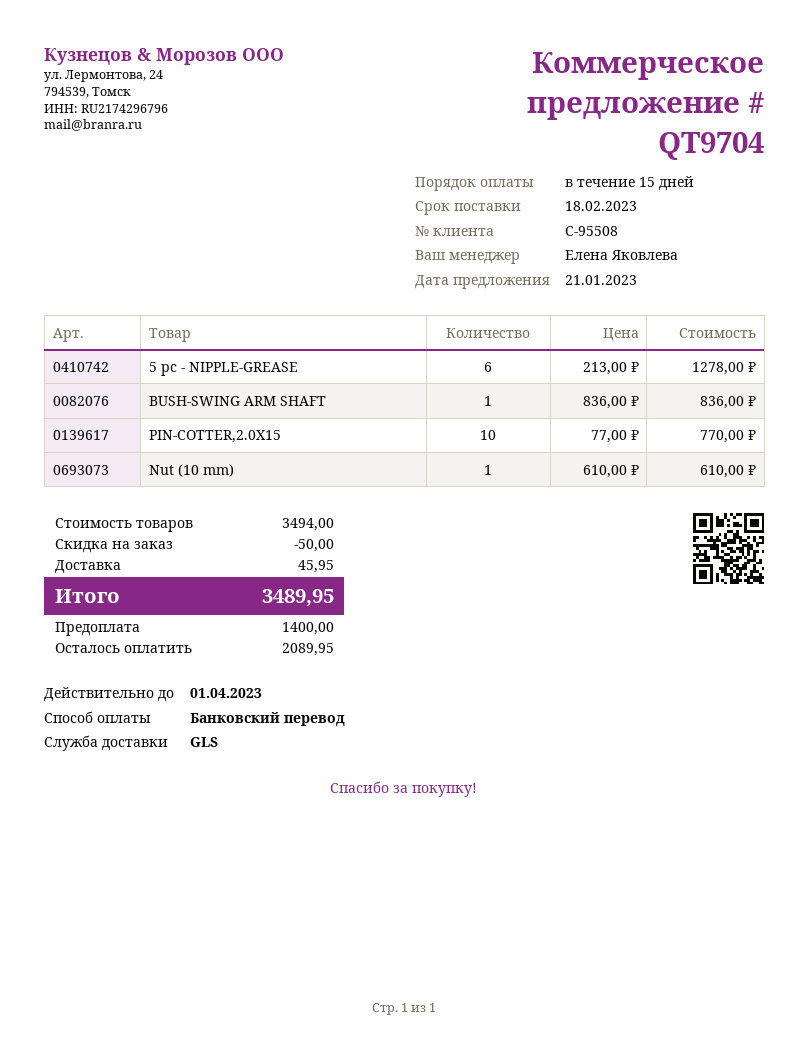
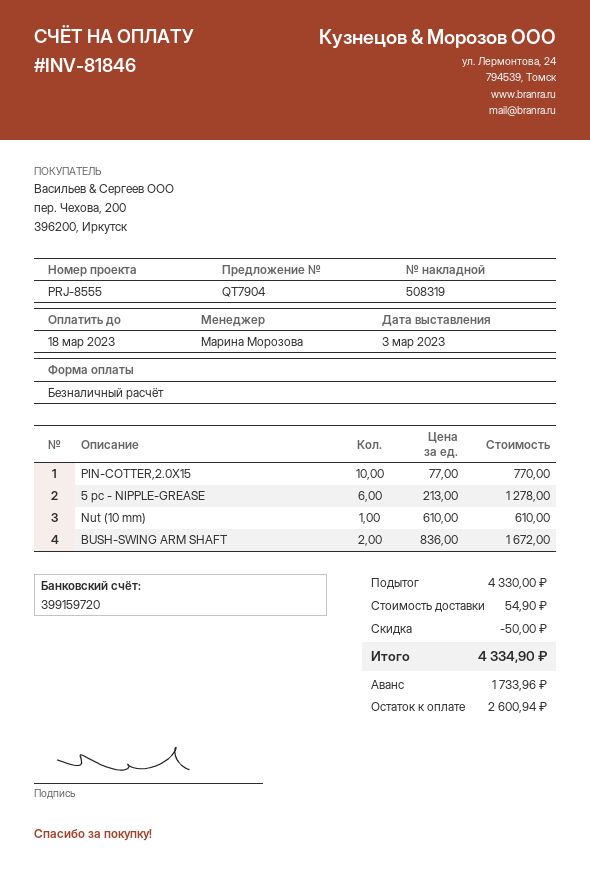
quote number: QT9704 -> QT7904
sales rep: Елена Яковлева -> Марина Морозова
BUSH-SWING ARM SHAFT: 1 x 836.00 = 836.00 -> 2 x 836.00 = 1672.00
subtotal: 3494.00 -> 4330.00
shipping: 45.95 -> 54.90
total: 3489.95 -> 4334.90
deposit: 1400.00 -> 1733.96
balance: 2089.95 -> 2600.94

